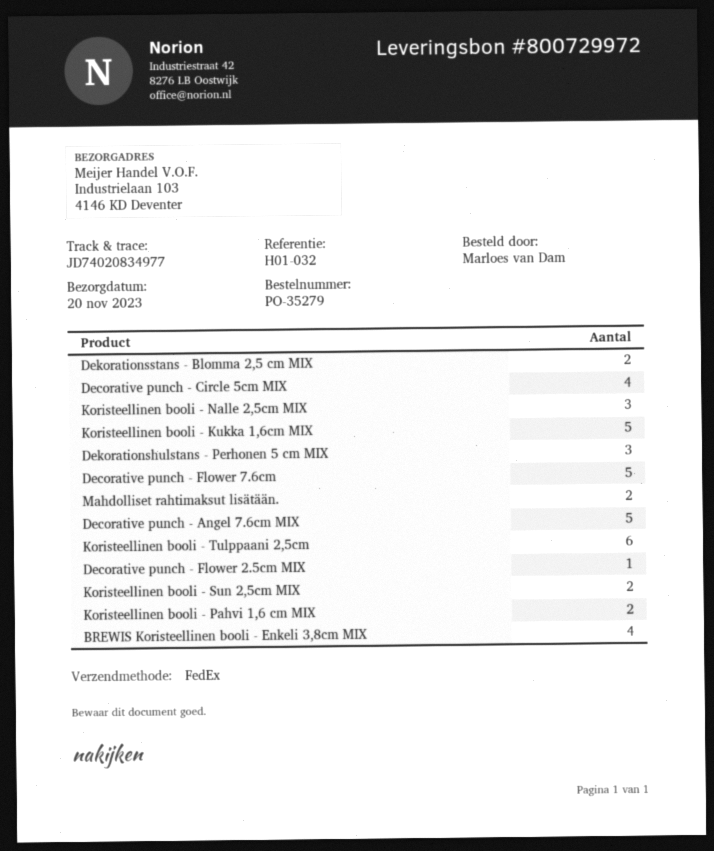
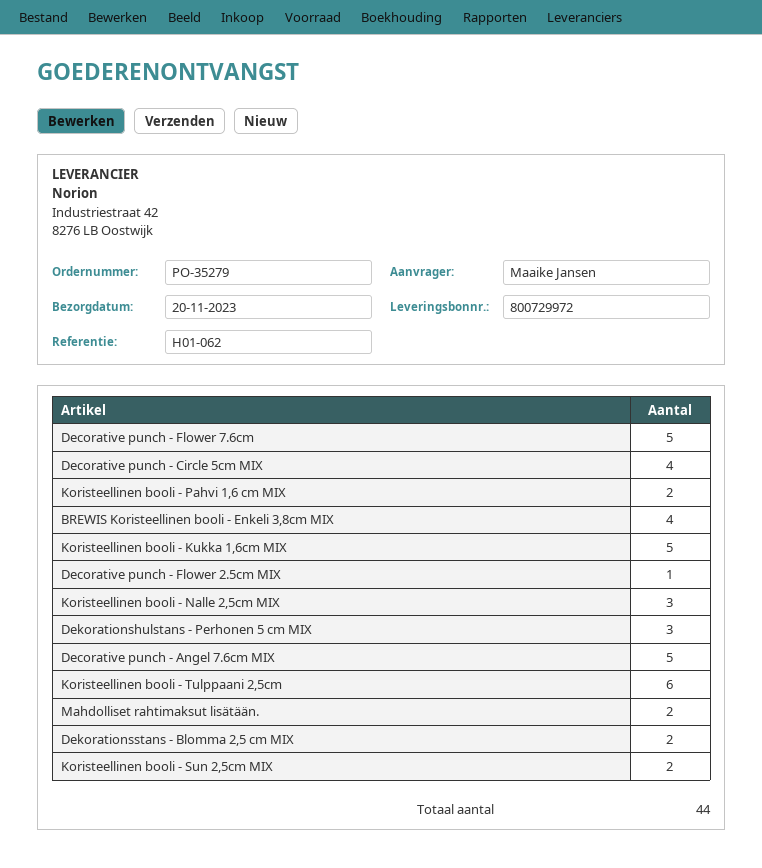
reference: H01-032 -> H01-062
ordered by: Marloes van Dam -> Maaike Jansen

